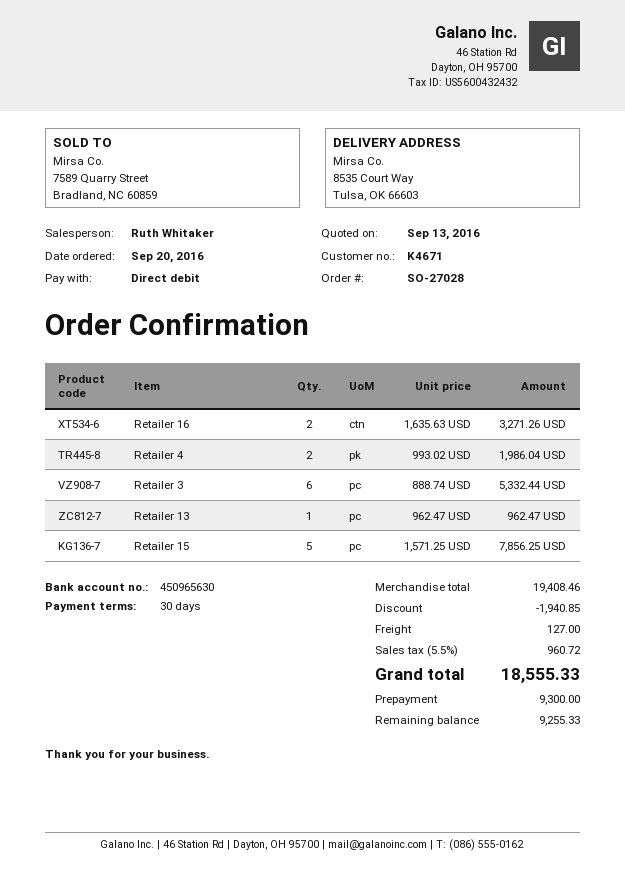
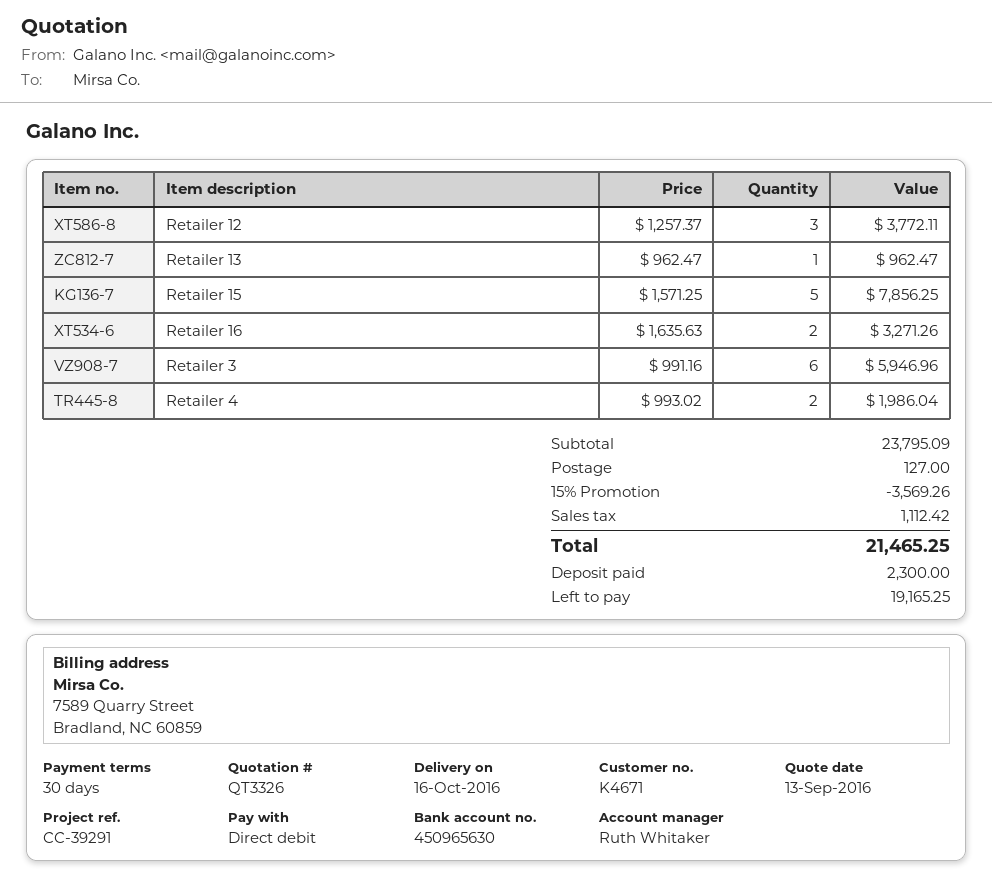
Retailer 3: 6 x 888.74 = 5332.44 -> 6 x 991.16 = 5946.96
Retailer 12: none -> 3 x 1257.37 = 3772.11
subtotal: 19408.46 -> 23795.09
discount: 1940.85 -> 3569.26
tax: 960.72 -> 1112.42
total: 18555.33 -> 21465.25
deposit: 9300.00 -> 2300.00
balance: 9255.33 -> 19165.25

